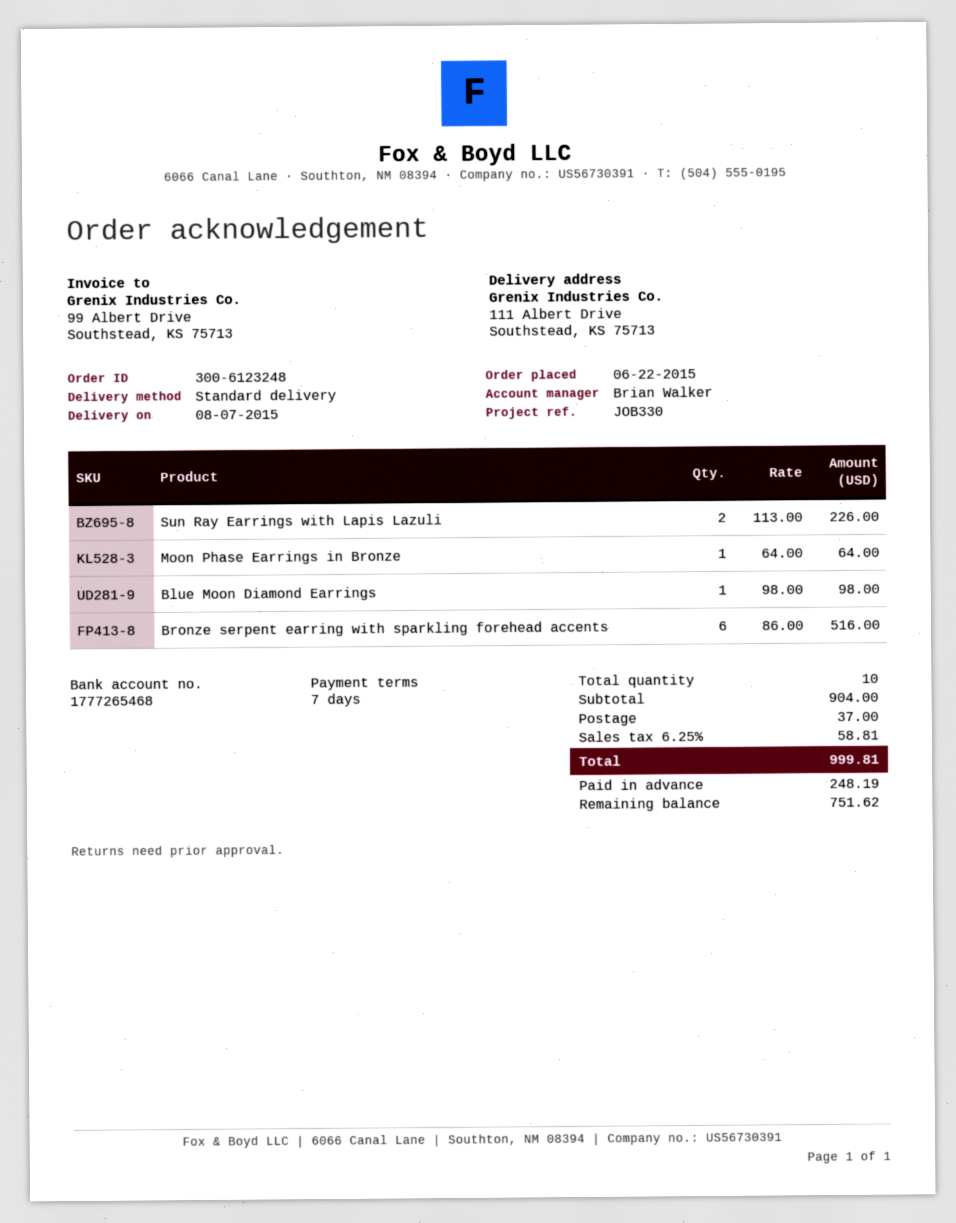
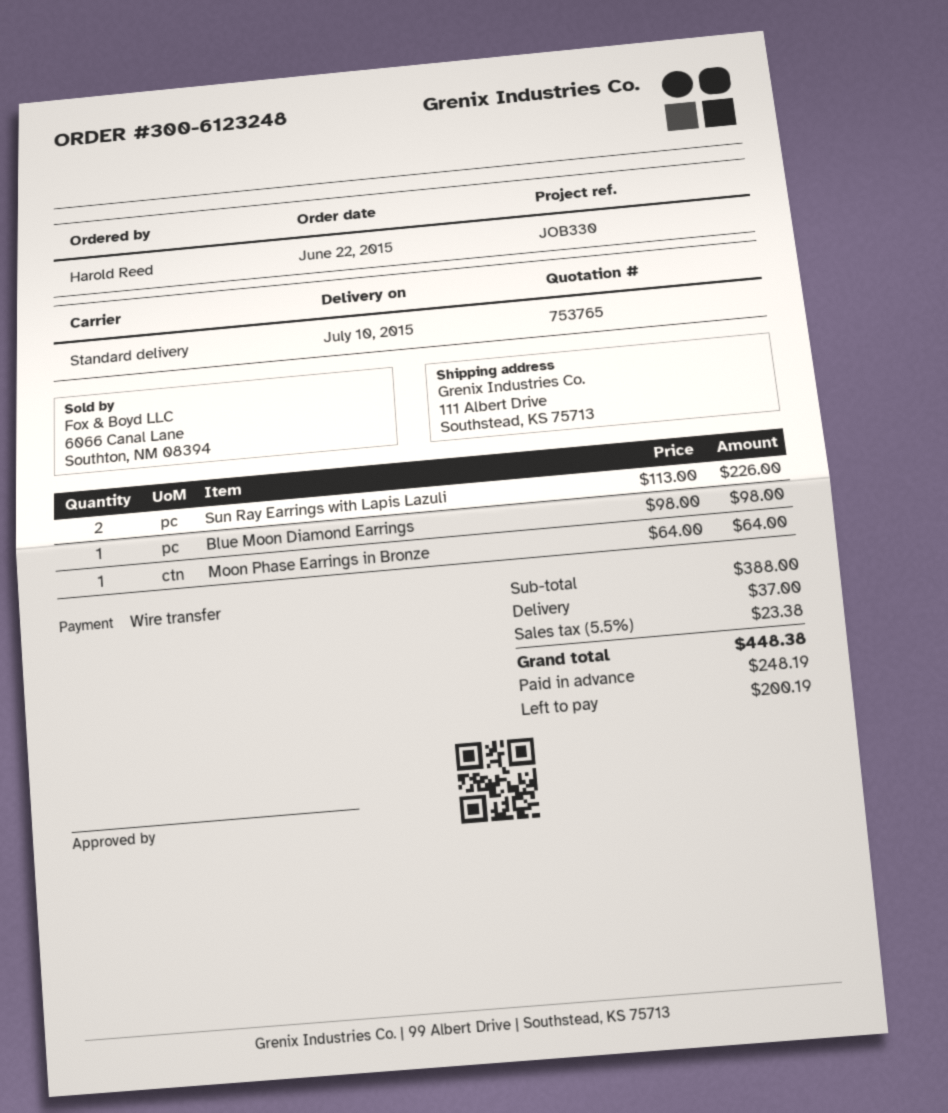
delivery date: 2015-08-07 -> 2015-07-10
Bronze serpent earring with sparkling forehead accents: 6 x 86.00 = 516.00 -> none
subtotal: 904.00 -> 388.00
tax: 6.25% = 58.81 -> 5.5% = 23.38
total: 999.81 -> 448.38
balance: 751.62 -> 200.19

